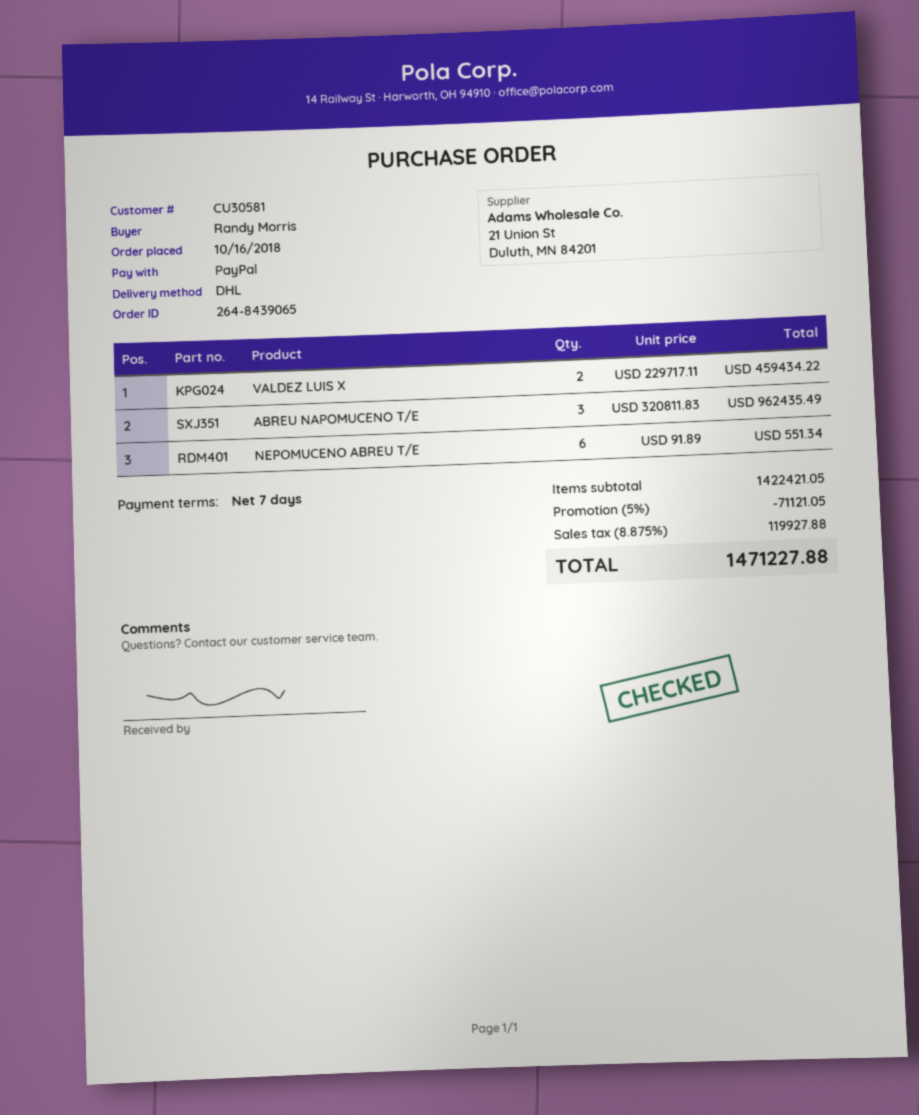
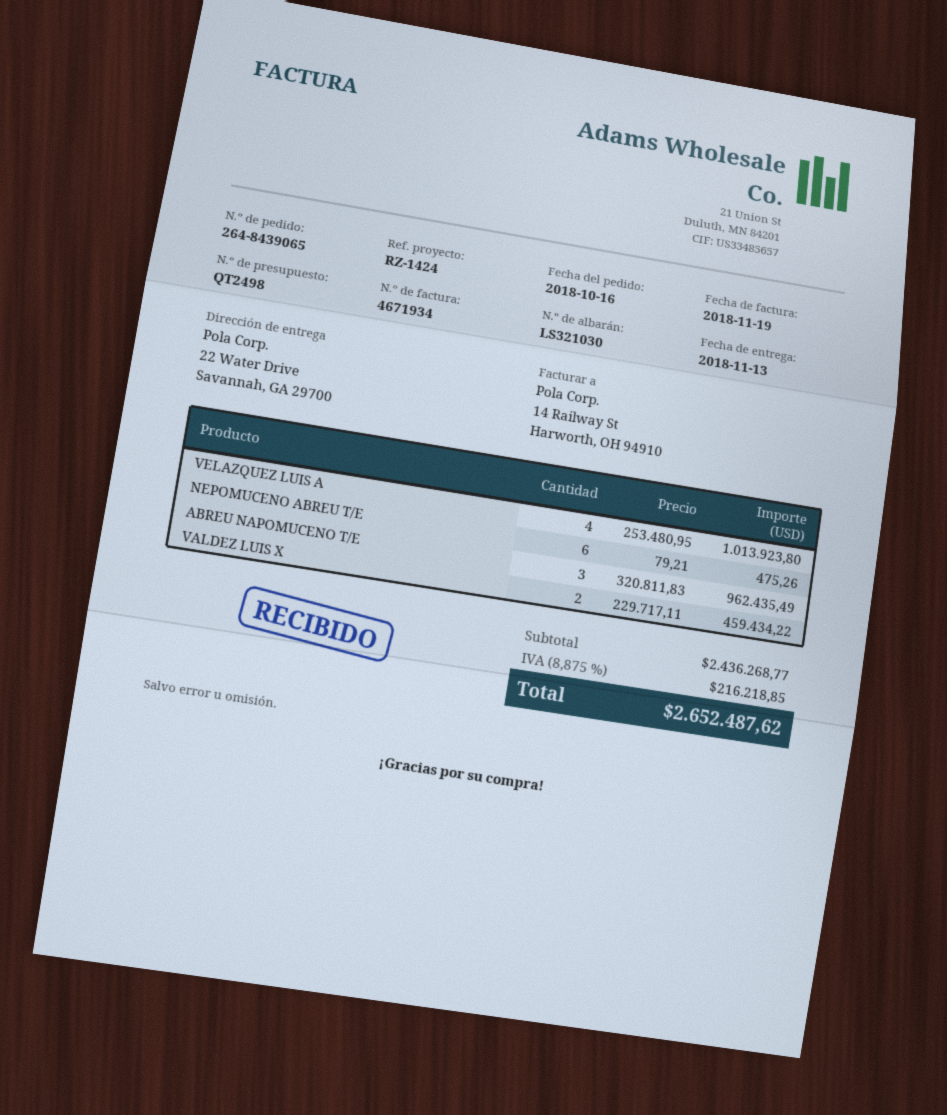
NEPOMUCENO ABREU T/E: 6 x 91.89 = 551.34 -> 6 x 79.21 = 475.26
VELAZQUEZ LUIS A: none -> 4 x 253480.95 = 1013923.80
subtotal: 1422421.05 -> 2436268.77
discount: 5% = 71121.05 -> none
tax: 8.875% = 119927.88 -> 8.875% = 216218.85
total: 1471227.88 -> 2652487.62

